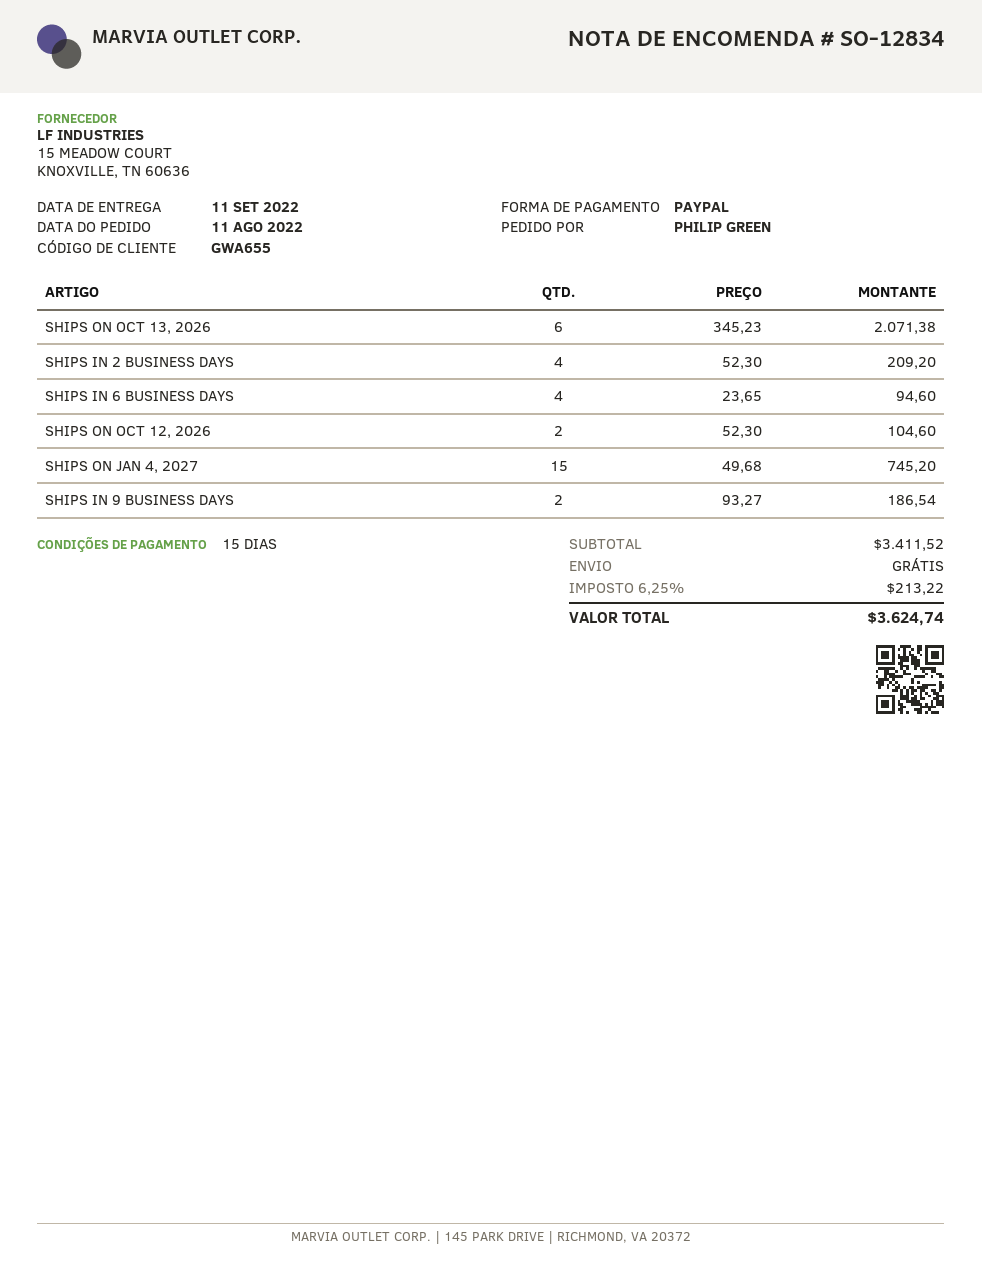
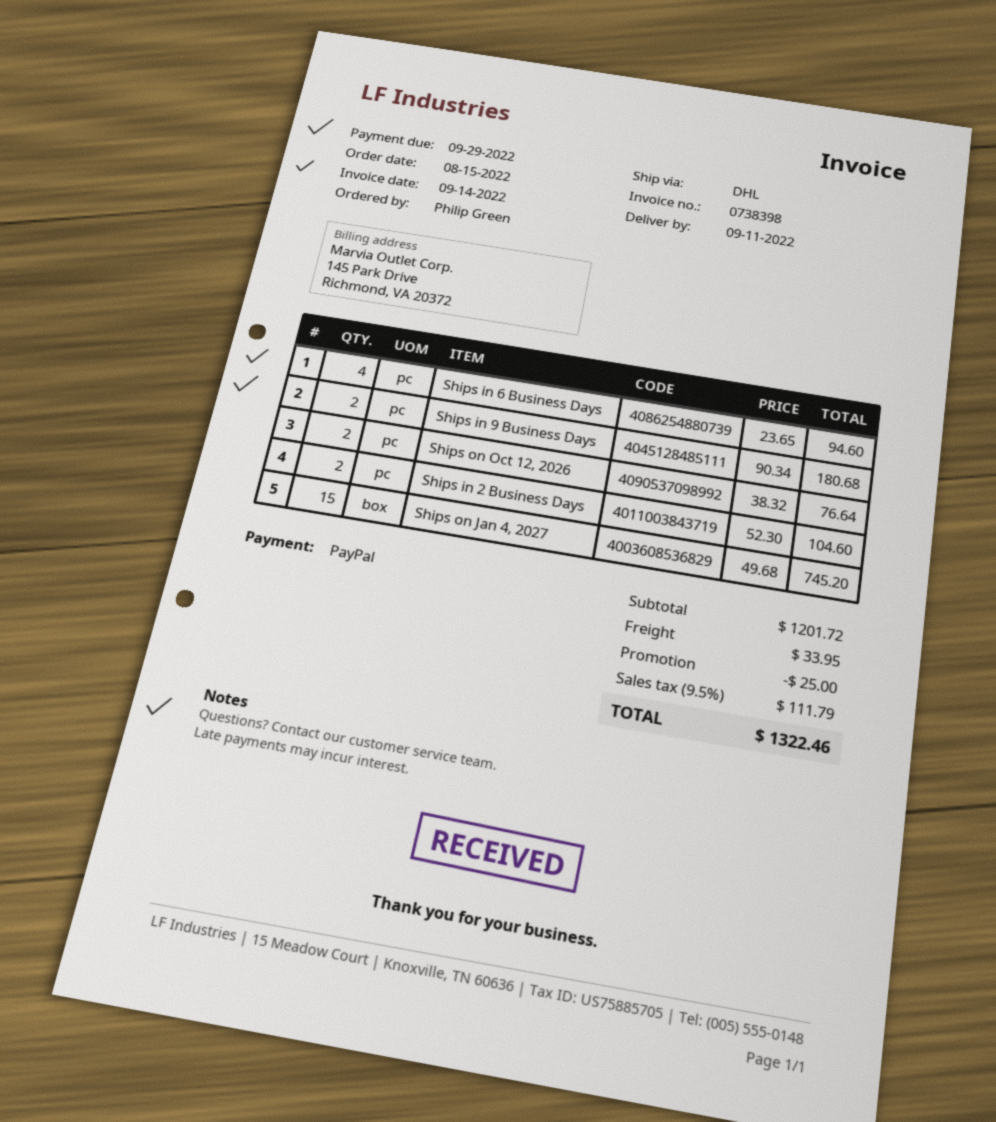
order date: 2022-08-11 -> 2022-08-15
SHIPS ON OCT 13, 2026: 6 x 345.23 = 2071.38 -> none
SHIPS IN 2 BUSINESS DAYS: 4 x 52.30 = 209.20 -> 2 x 52.30 = 104.60
SHIPS ON OCT 12, 2026: 2 x 52.30 = 104.60 -> 2 x 38.32 = 76.64
SHIPS IN 9 BUSINESS DAYS: 2 x 93.27 = 186.54 -> 2 x 90.34 = 180.68
subtotal: 3411.52 -> 1201.72
discount: none -> 25.00
shipping: 0.00 -> 33.95
tax: 6.25% = 213.22 -> 9.5% = 111.79
total: 3624.74 -> 1322.46

